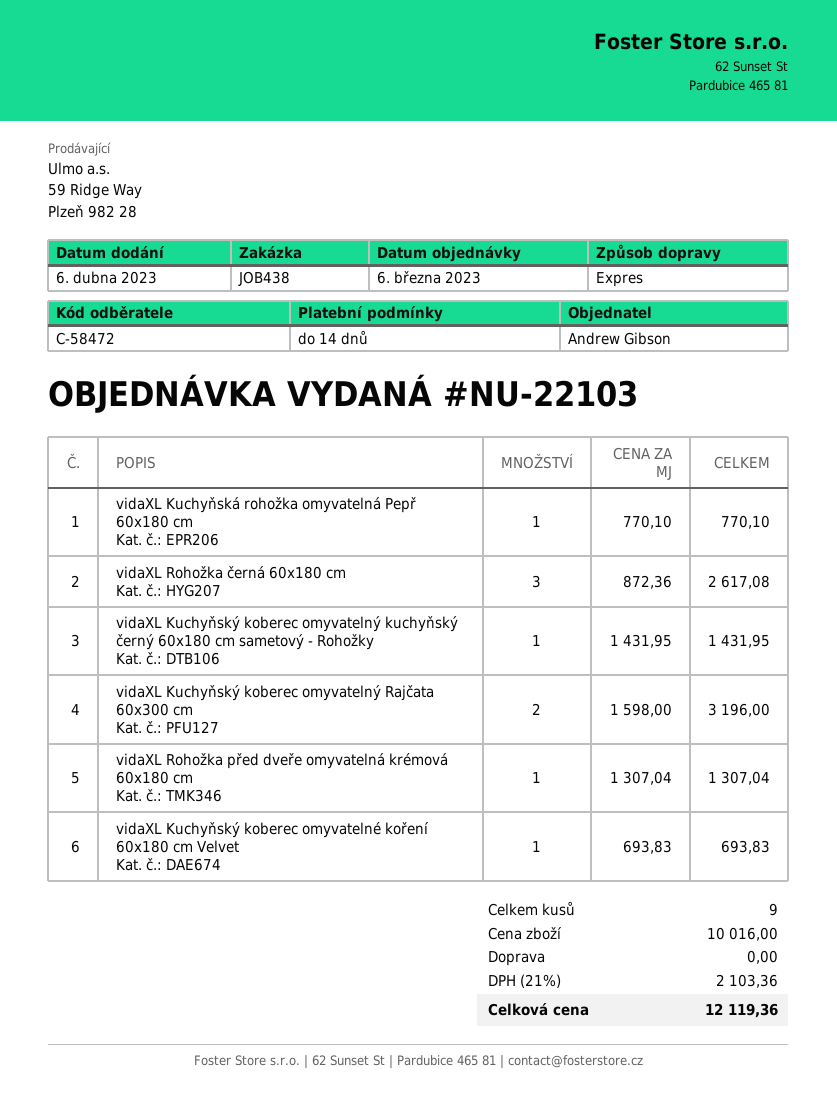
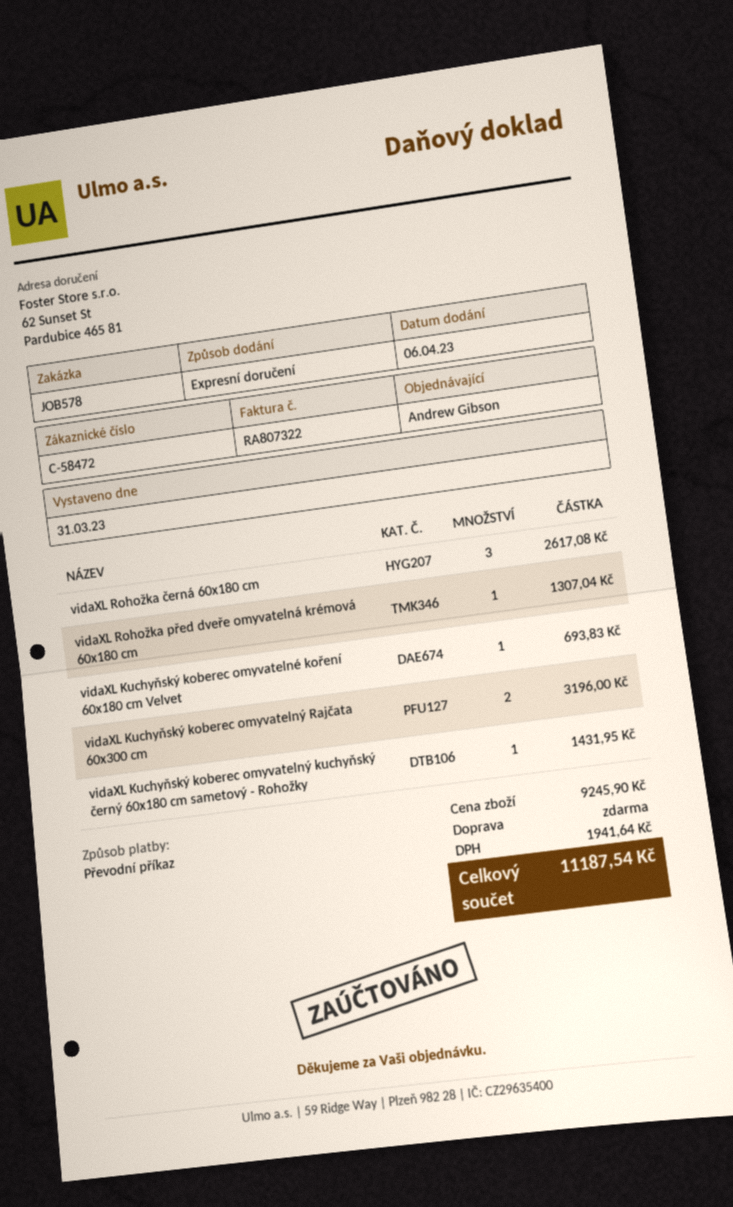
reference: JOB438 -> JOB578
vidaXL Kuchyňská rohožka omyvatelná Pepř 60x180 cm: 1 for 770.10 -> none
subtotal: 10016.00 -> 9245.90
tax: 2103.36 -> 1941.64
total: 12119.36 -> 11187.54

